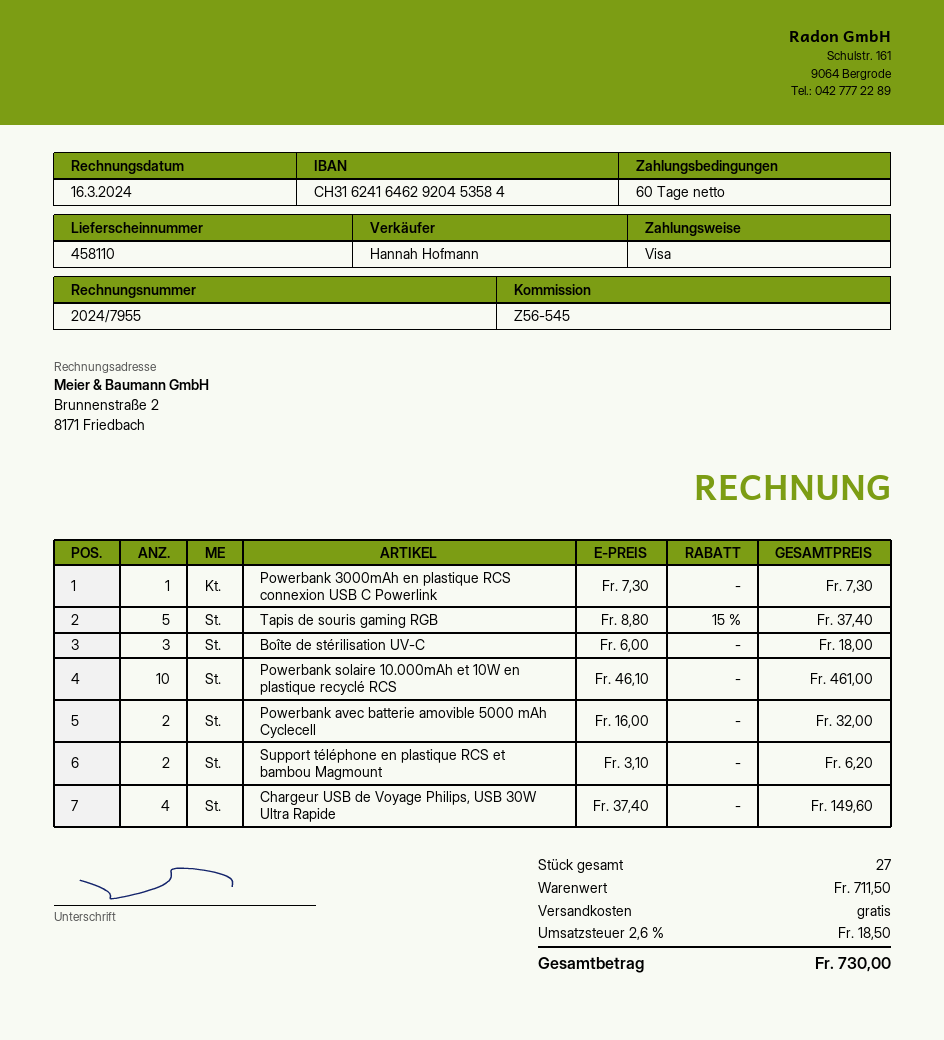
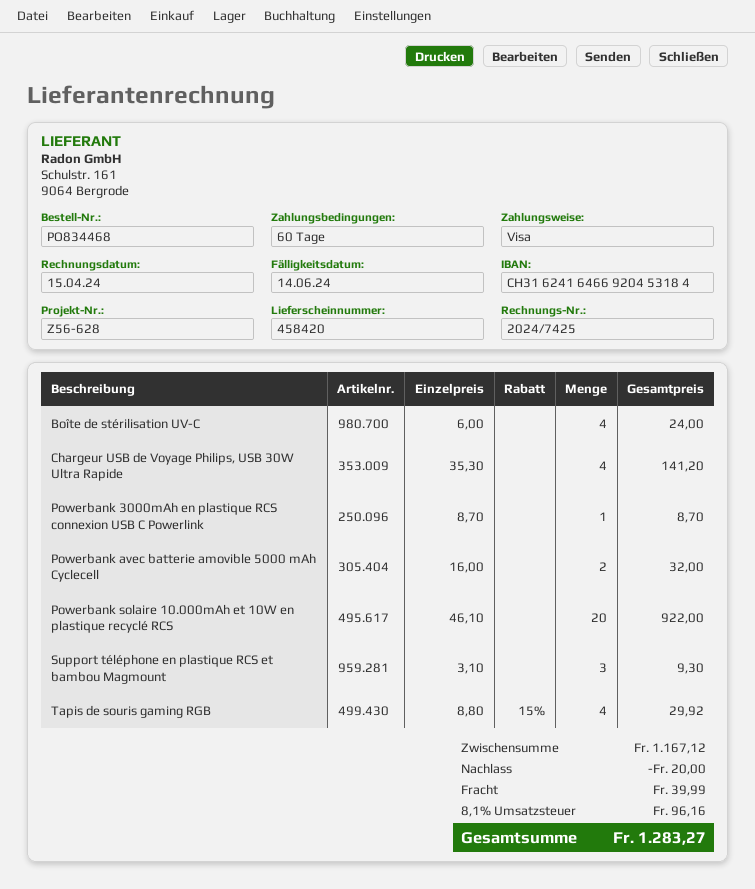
delivery note number: 458110 -> 458420
invoice number: 2024/7955 -> 2024/7425
invoice date: 2024-03-16 -> 2024-04-15
reference: Z56-545 -> Z56-628
bank account: CH3162416462920453584 -> CH3162416466920453184
Powerbank 3000mAh en plastique RCS connexion USB C Powerlink: 1 x 7.30 = 7.30 -> 1 x 8.70 = 8.70
Tapis de souris gaming RGB: 5 x 8.80 - 15% = 37.40 -> 4 x 8.80 - 15% = 29.92
Boîte de stérilisation UV-C: 3 x 6.00 = 18.00 -> 4 x 6.00 = 24.00
Powerbank solaire 10.000mAh et 10W en plastique recyclé RCS: 10 x 46.10 = 461.00 -> 20 x 46.10 = 922.00
Support téléphone en plastique RCS et bambou Magmount: 2 x 3.10 = 6.20 -> 3 x 3.10 = 9.30
Chargeur USB de Voyage Philips, USB 30W Ultra Rapide: 4 x 37.40 = 149.60 -> 4 x 35.30 = 141.20
subtotal: 711.50 -> 1167.12
discount: none -> 20.00
shipping: 0.00 -> 39.99
tax: 2.6% = 18.50 -> 8.1% = 96.16
total: 730.00 -> 1283.27

